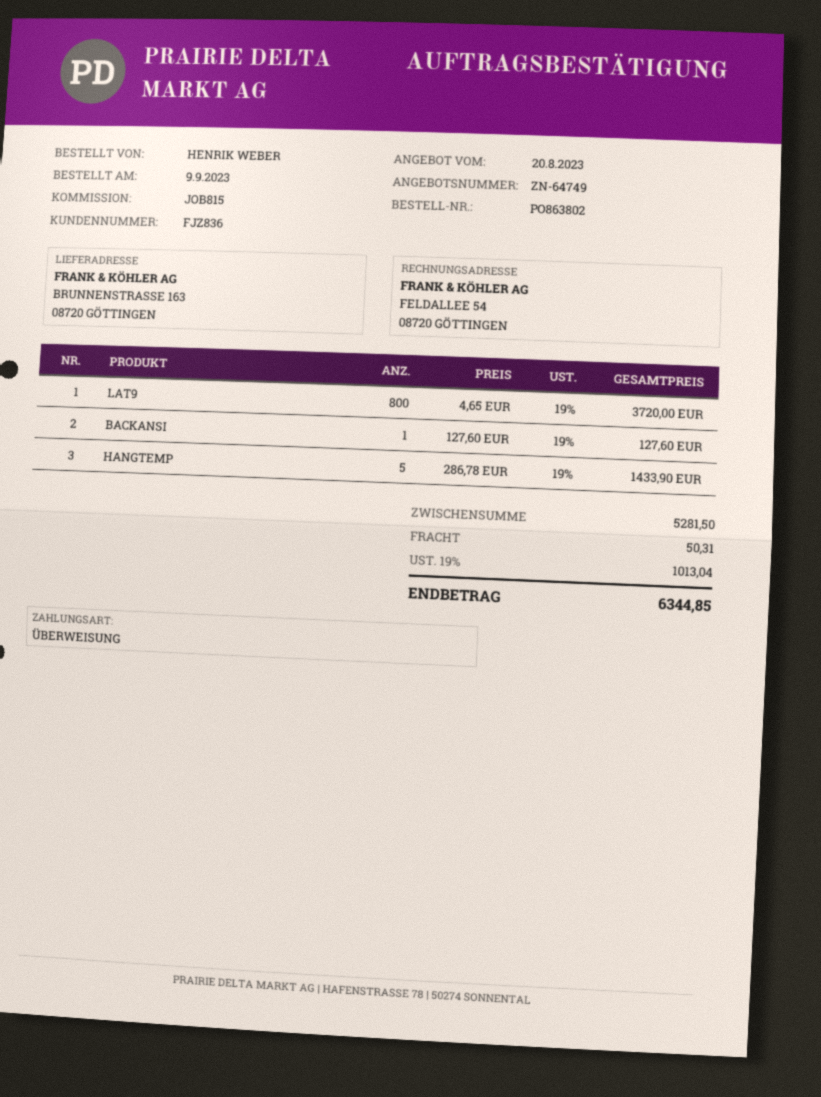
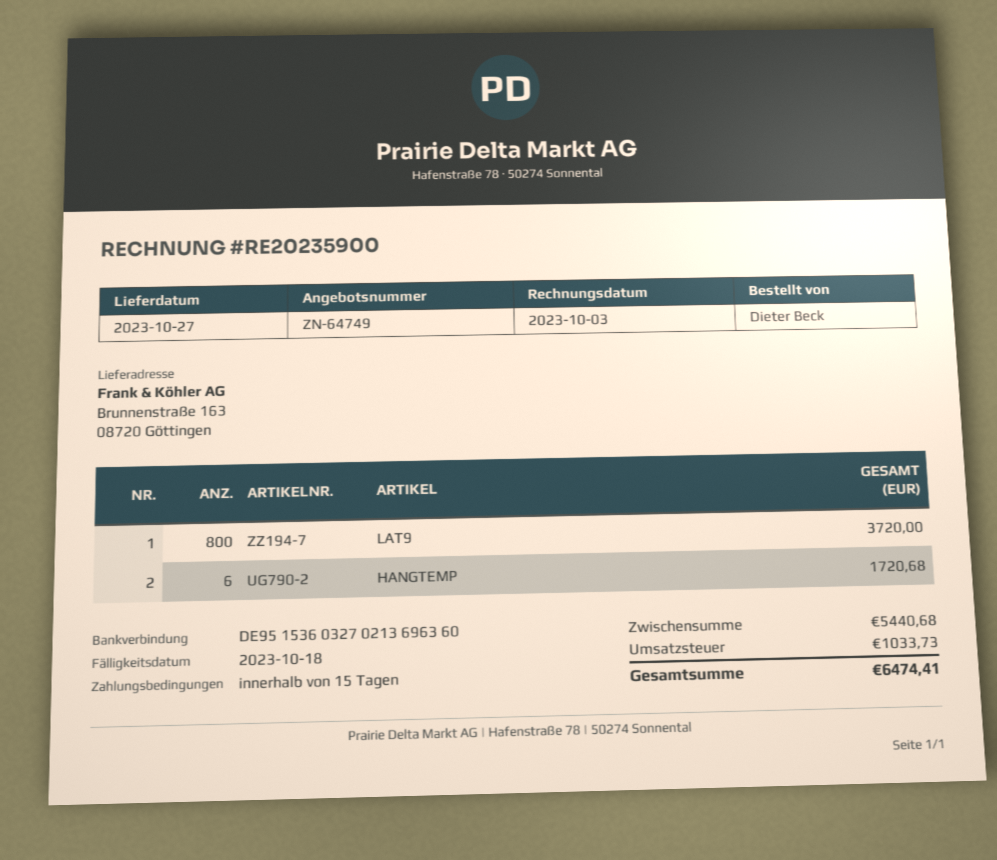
ordered by: HENRIK WEBER -> Dieter Beck
BACKANSI: 1 for 127.60 -> none
HANGTEMP: 5 for 1433.90 -> 6 for 1720.68
subtotal: 5281.50 -> 5440.68
shipping: 50.31 -> none
tax: 1013.04 -> 1033.73
total: 6344.85 -> 6474.41

